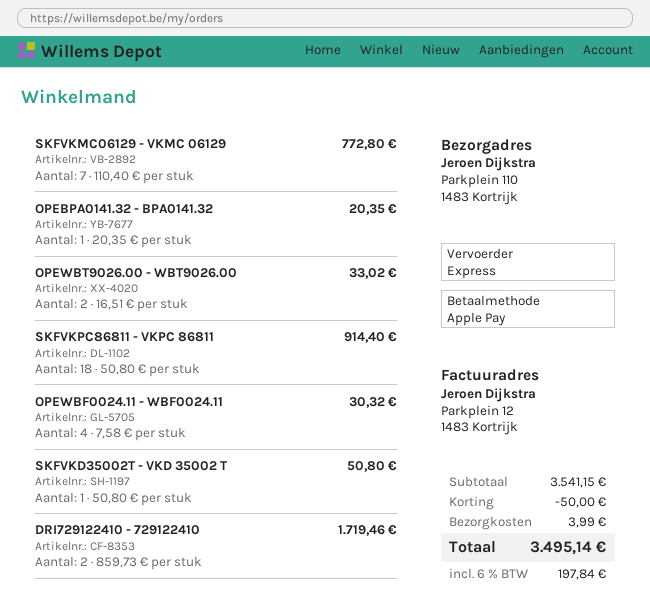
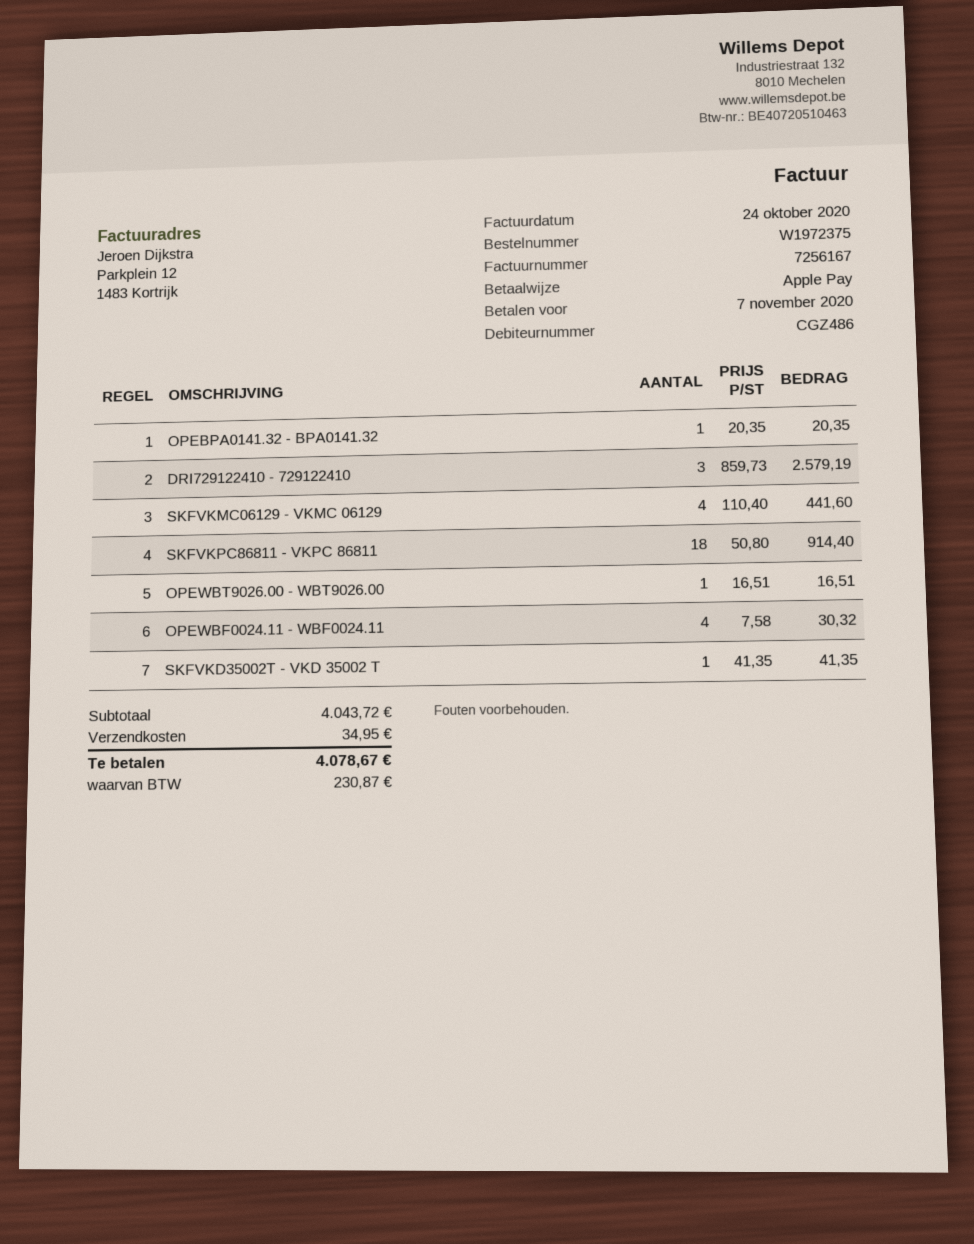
SKFVKMC06129 - VKMC 06129: 7 x 110.40 = 772.80 -> 4 x 110.40 = 441.60
OPEWBT9026.00 - WBT9026.00: 2 x 16.51 = 33.02 -> 1 x 16.51 = 16.51
SKFVKD35002T - VKD 35002 T: 1 x 50.80 = 50.80 -> 1 x 41.35 = 41.35
DRI729122410 - 729122410: 2 x 859.73 = 1719.46 -> 3 x 859.73 = 2579.19
subtotal: 3541.15 -> 4043.72
discount: 50.00 -> none
shipping: 3.99 -> 34.95
tax: 197.84 -> 230.87
total: 3495.14 -> 4078.67

